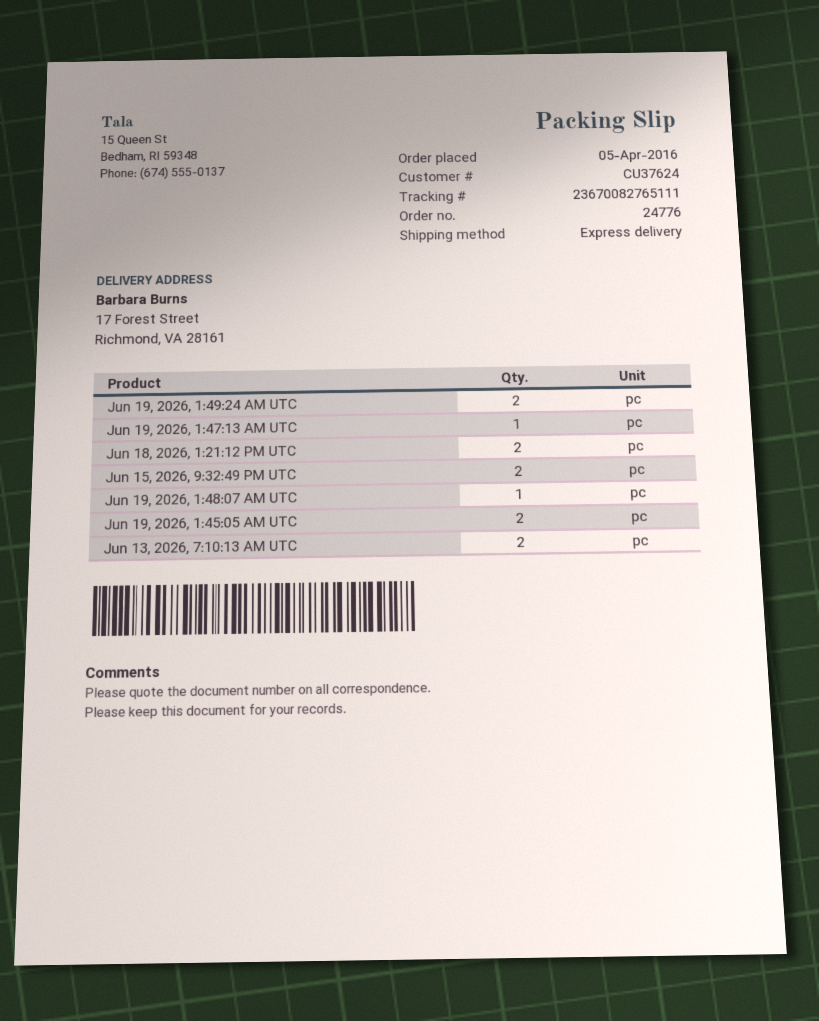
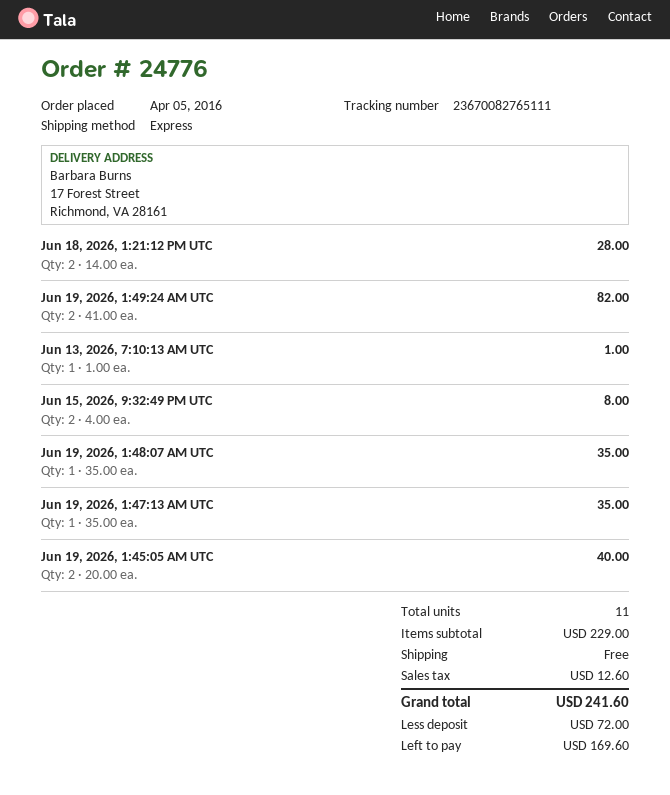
Jun 13, 2026, 7:10:13 AM UTC: 2 -> 1

